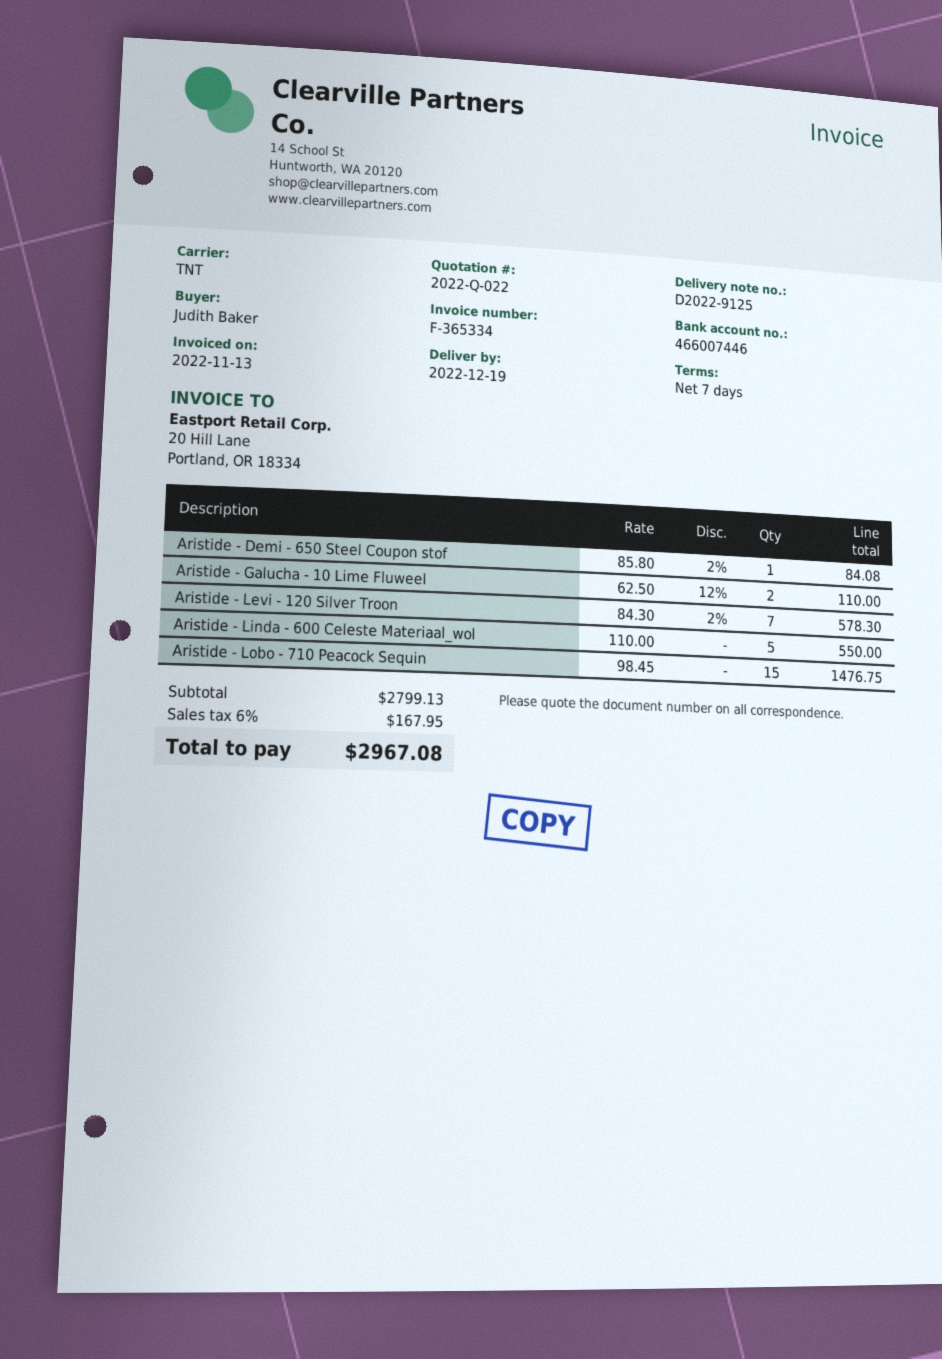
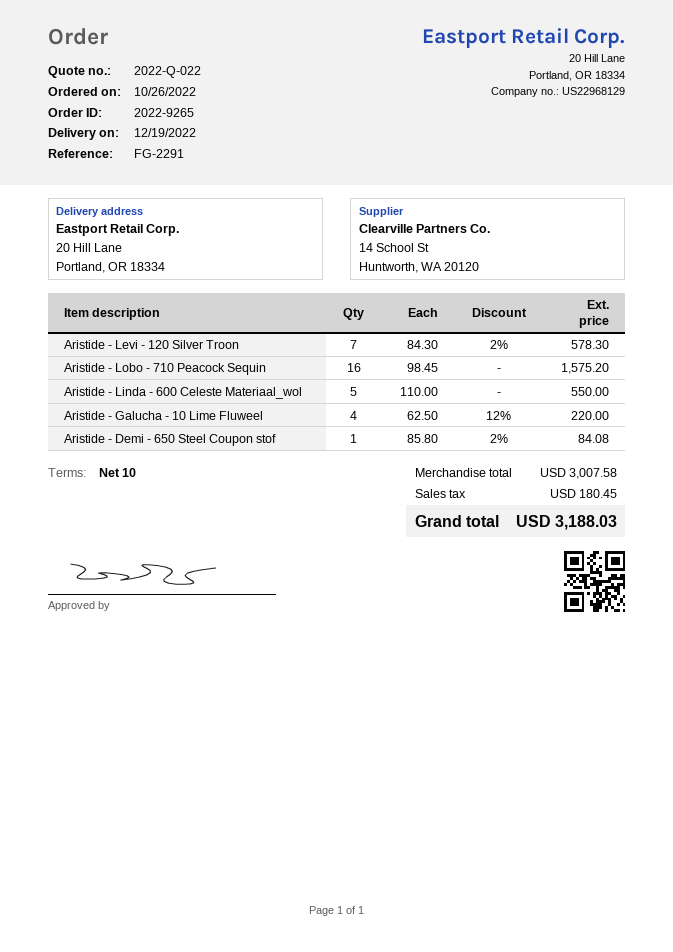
payment terms: 7 days -> 10 days
Aristide - Galucha - 10 Lime Fluweel: 2 x 62.50 - 12% = 110.00 -> 4 x 62.50 - 12% = 220.00
Aristide - Lobo - 710 Peacock Sequin: 15 x 98.45 = 1476.75 -> 16 x 98.45 = 1575.20
subtotal: 2799.13 -> 3007.58
tax: 167.95 -> 180.45
total: 2967.08 -> 3188.03

